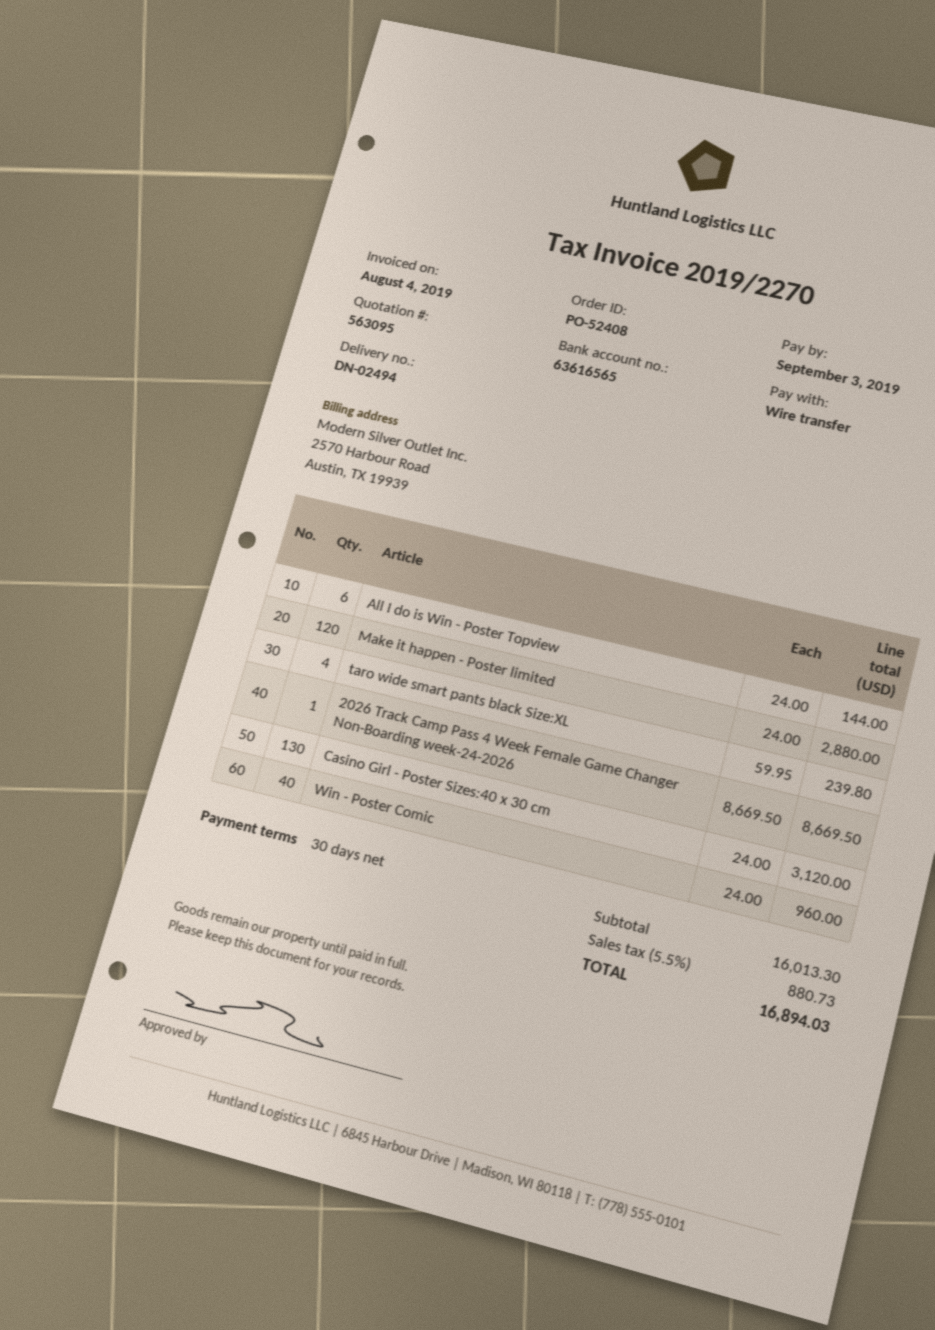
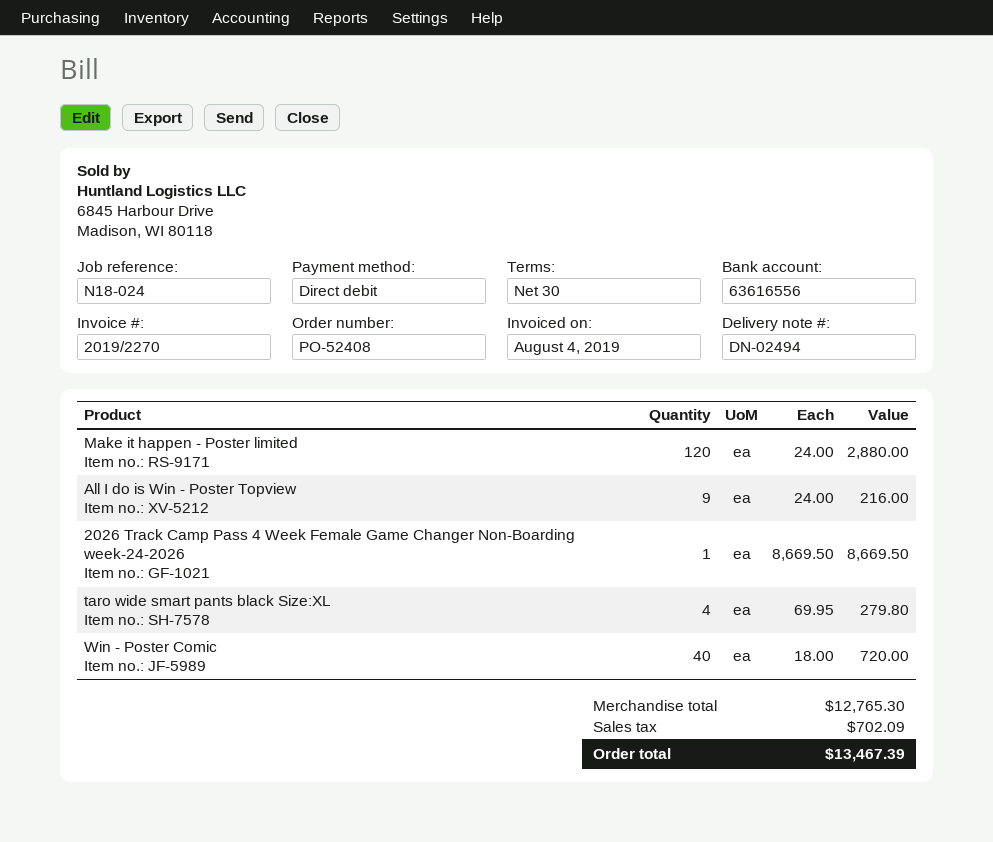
payment method: bank transfer -> direct debit
bank account: 63616565 -> 63616556
All I do is Win - Poster Topview: 6 x 24.00 = 144.00 -> 9 x 24.00 = 216.00
taro wide smart pants black Size:XL: 4 x 59.95 = 239.80 -> 4 x 69.95 = 279.80
Casino Girl - Poster Sizes:40 x 30 cm: 130 x 24.00 = 3120.00 -> none
Win - Poster Comic: 40 x 24.00 = 960.00 -> 40 x 18.00 = 720.00
subtotal: 16013.30 -> 12765.30
tax: 880.73 -> 702.09
total: 16894.03 -> 13467.39

